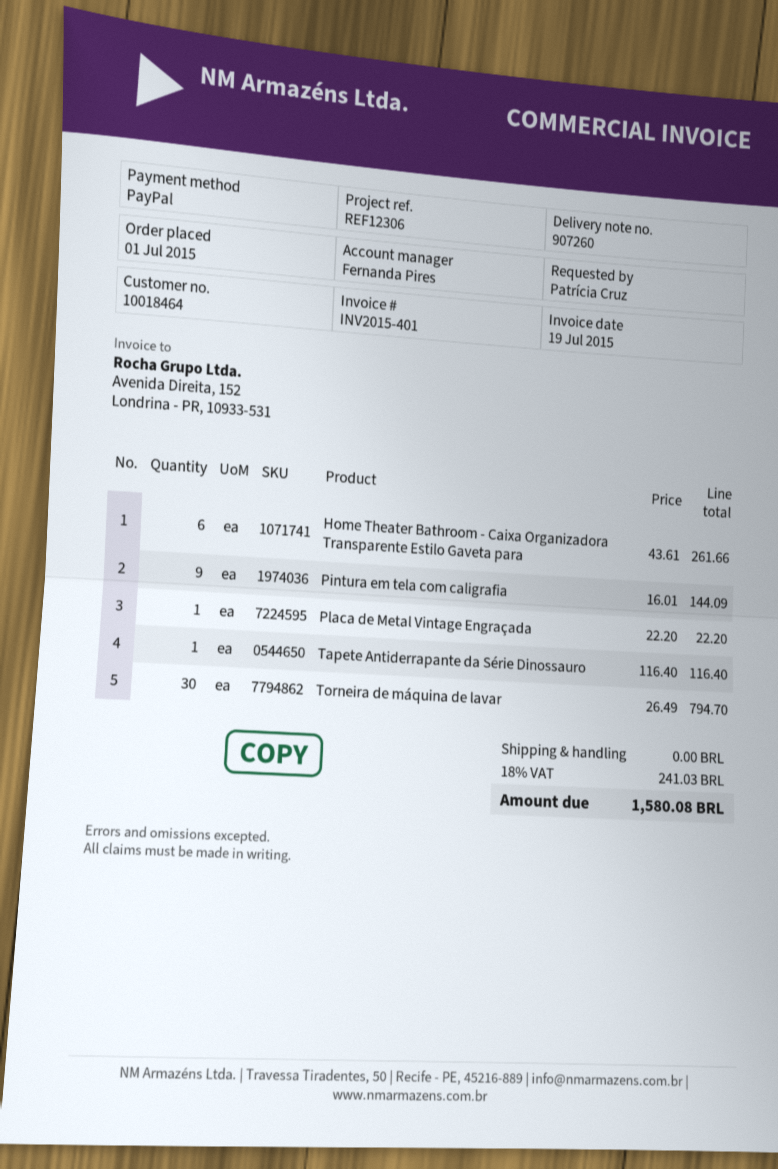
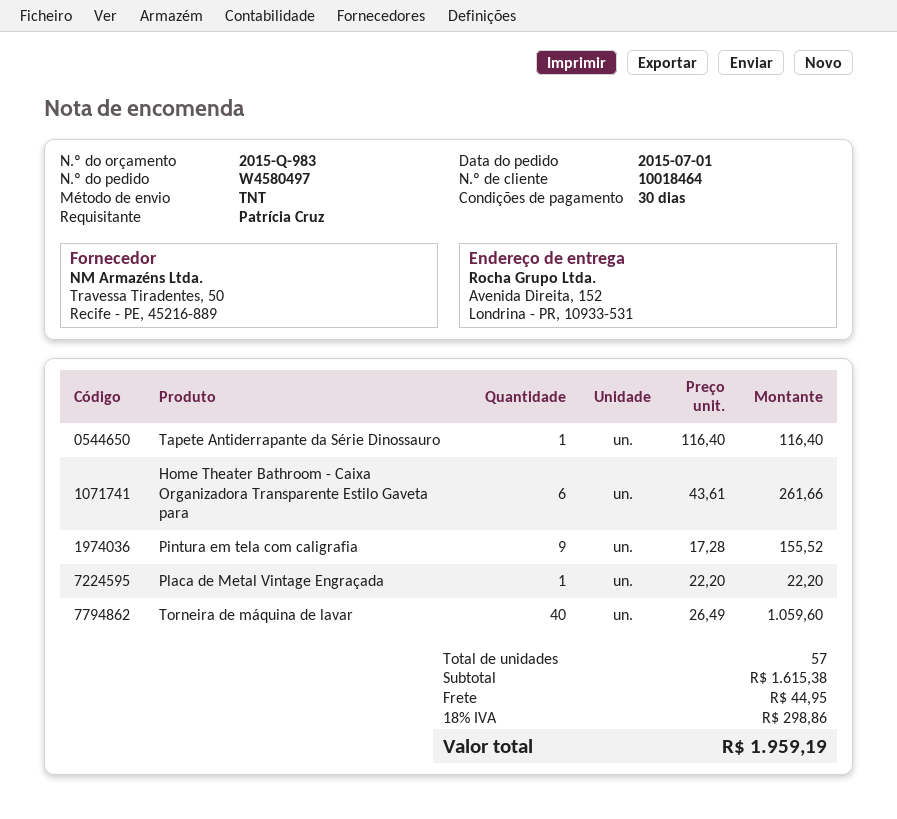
Pintura em tela com caligrafia: 9 x 16.01 = 144.09 -> 9 x 17.28 = 155.52
Torneira de máquina de lavar: 30 x 26.49 = 794.70 -> 40 x 26.49 = 1059.60
shipping: 0.00 -> 44.95
tax: 18% = 241.03 -> 18% = 298.86
total: 1580.08 -> 1959.19

